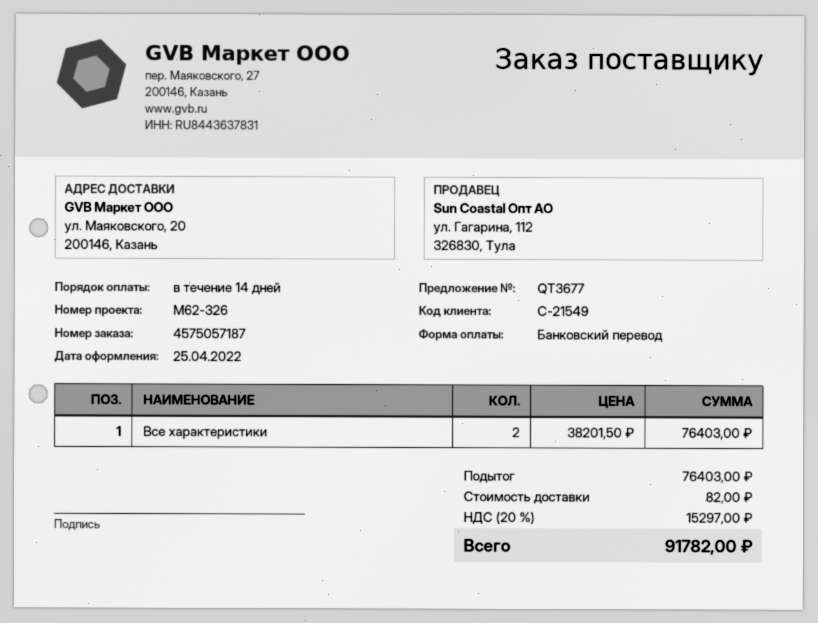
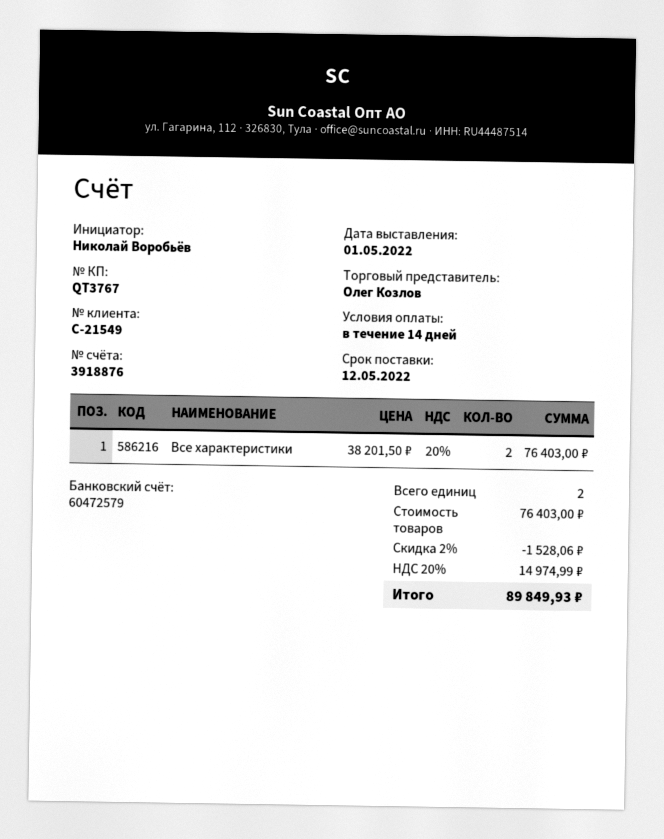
quote number: QT3677 -> QT3767
discount: none -> 2% = 1528.06
shipping: 82.00 -> none
tax: 20% = 15297.00 -> 20% = 14974.99
total: 91782.00 -> 89849.93

